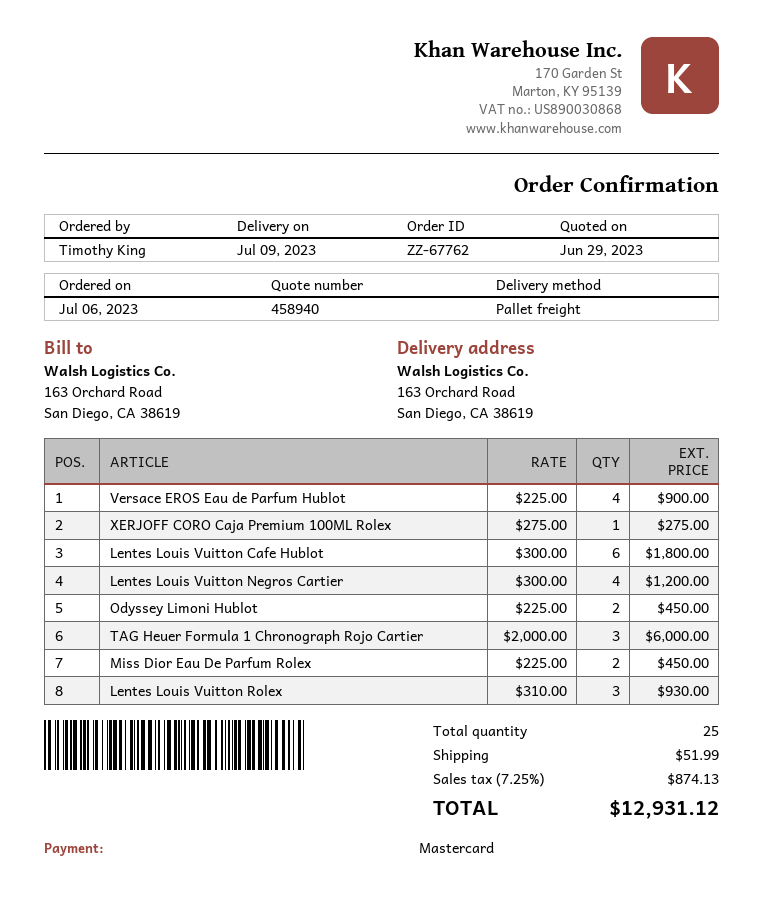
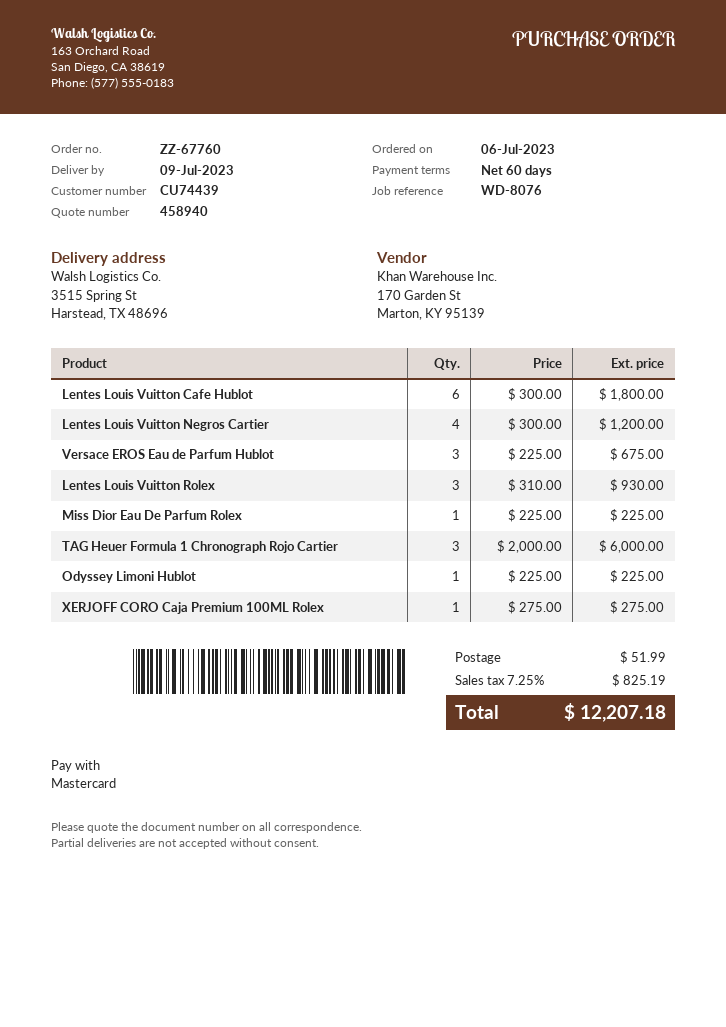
order number: ZZ-67762 -> ZZ-67760
ship to: 163 Orchard Road, San Diego, CA 38619 -> 3515 Spring St, Harstead, TX 48696
Versace EROS Eau de Parfum Hublot: 4 x 225.00 = 900.00 -> 3 x 225.00 = 675.00
Odyssey Limoni Hublot: 2 x 225.00 = 450.00 -> 1 x 225.00 = 225.00
Miss Dior Eau De Parfum Rolex: 2 x 225.00 = 450.00 -> 1 x 225.00 = 225.00
tax: 7.25% = 874.13 -> 7.25% = 825.19
total: 12931.12 -> 12207.18

